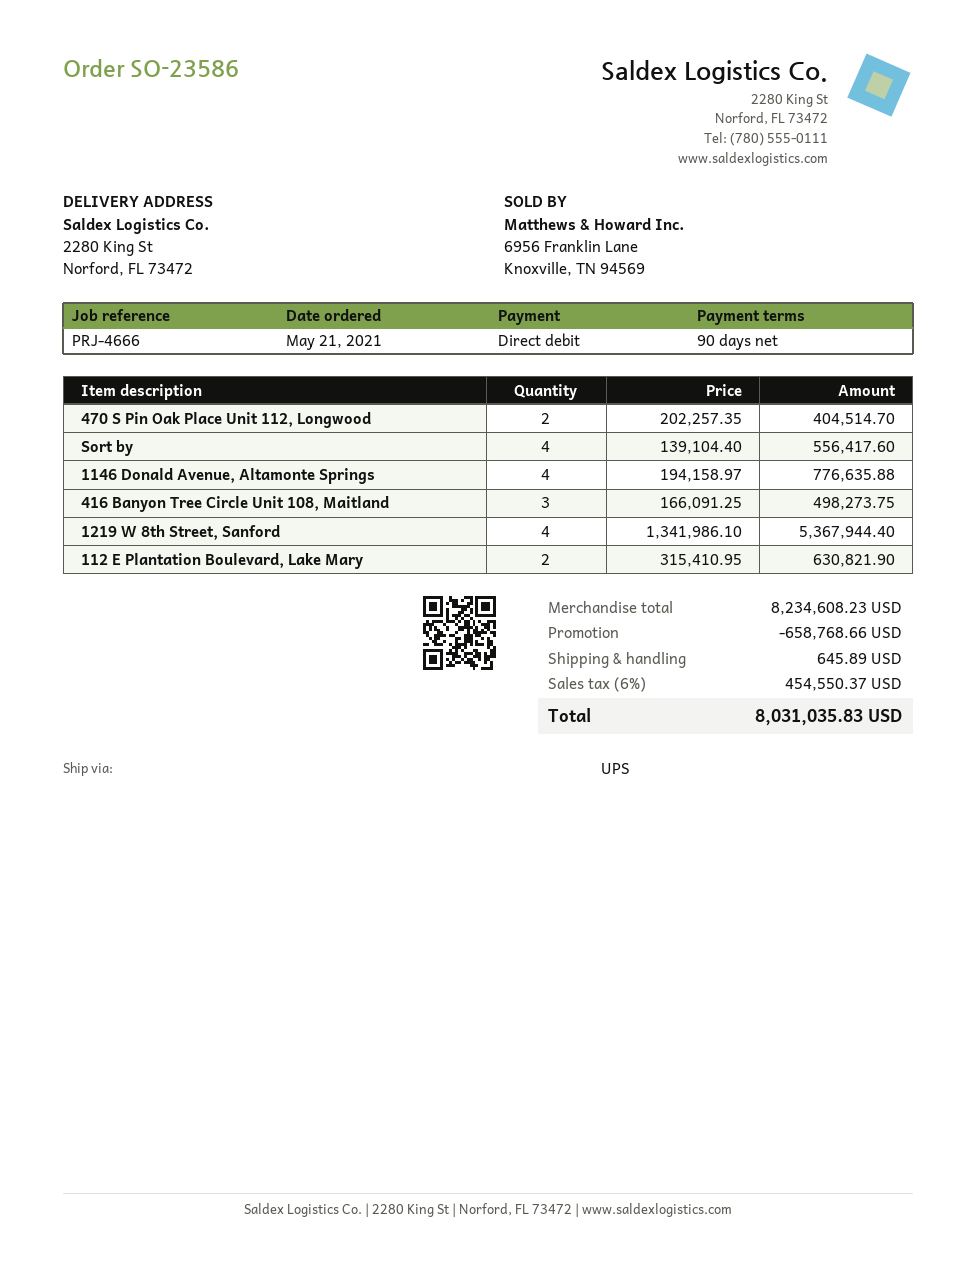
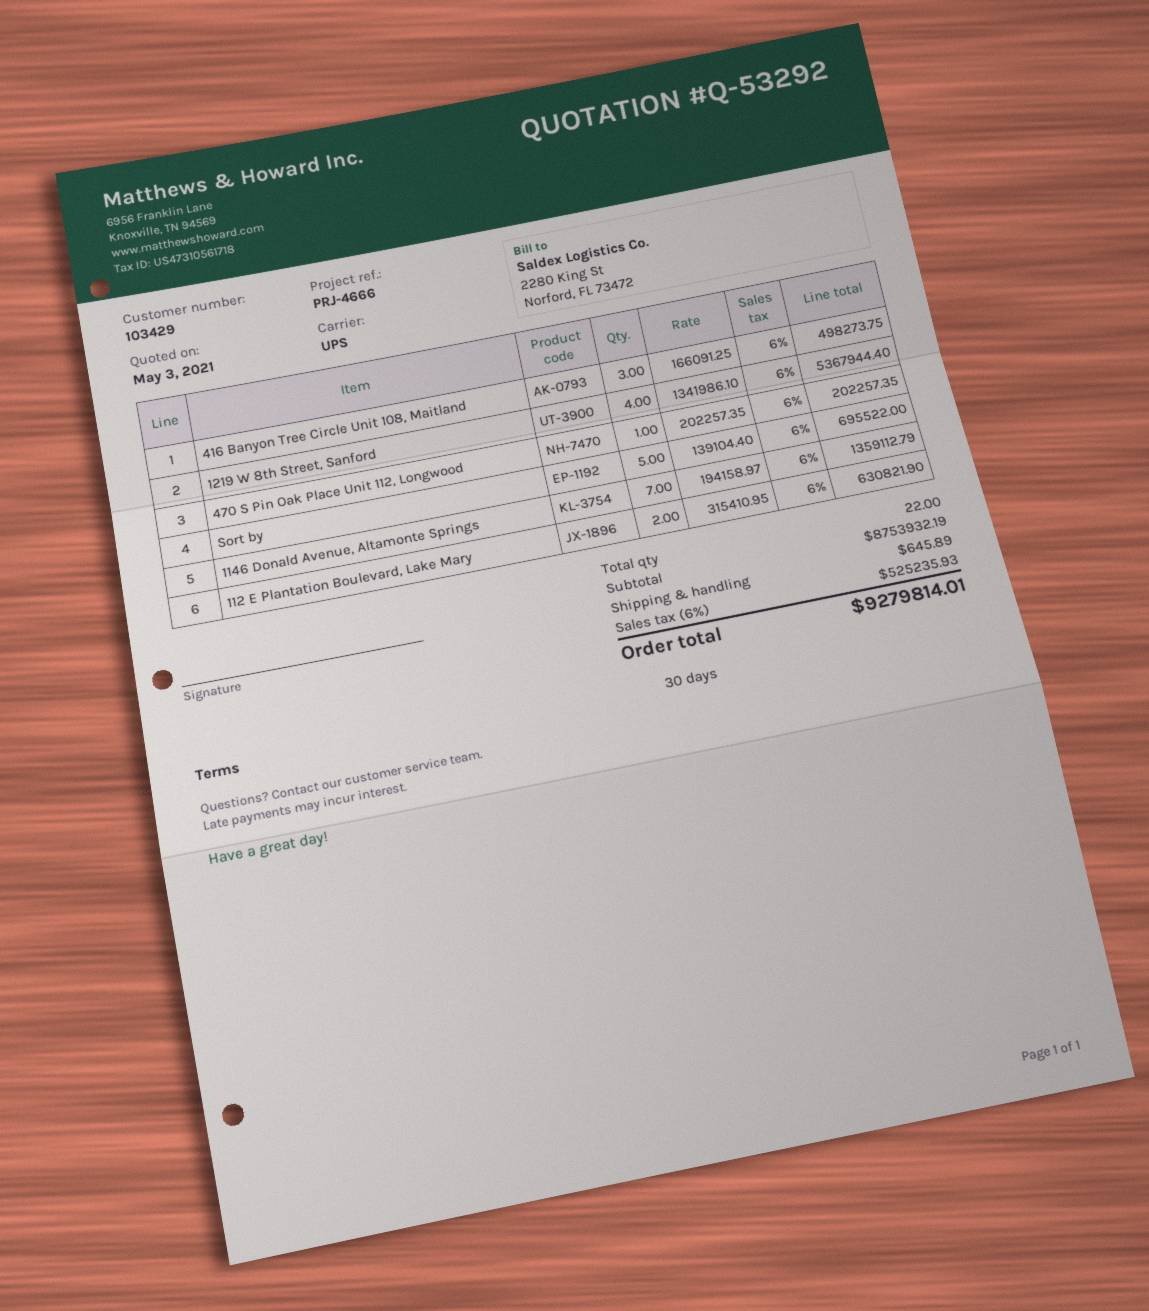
payment terms: 90 days -> 30 days
470 S Pin Oak Place Unit 112, Longwood: 2 x 202257.35 = 404514.70 -> 1 x 202257.35 = 202257.35
Sort by: 4 x 139104.40 = 556417.60 -> 5 x 139104.40 = 695522.00
1146 Donald Avenue, Altamonte Springs: 4 x 194158.97 = 776635.88 -> 7 x 194158.97 = 1359112.79
subtotal: 8234608.23 -> 8753932.19
discount: 658768.66 -> none
tax: 6% = 454550.37 -> 6% = 525235.93
total: 8031035.83 -> 9279814.01

